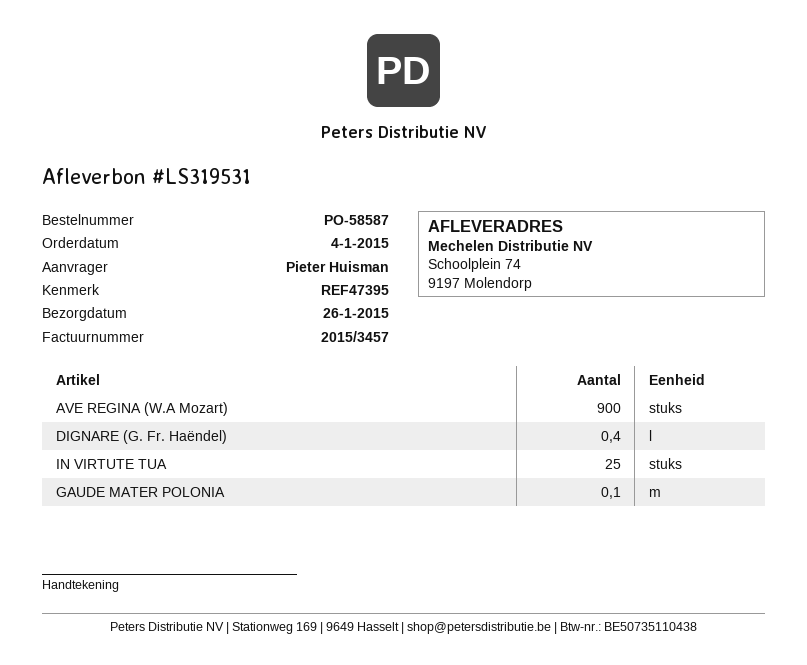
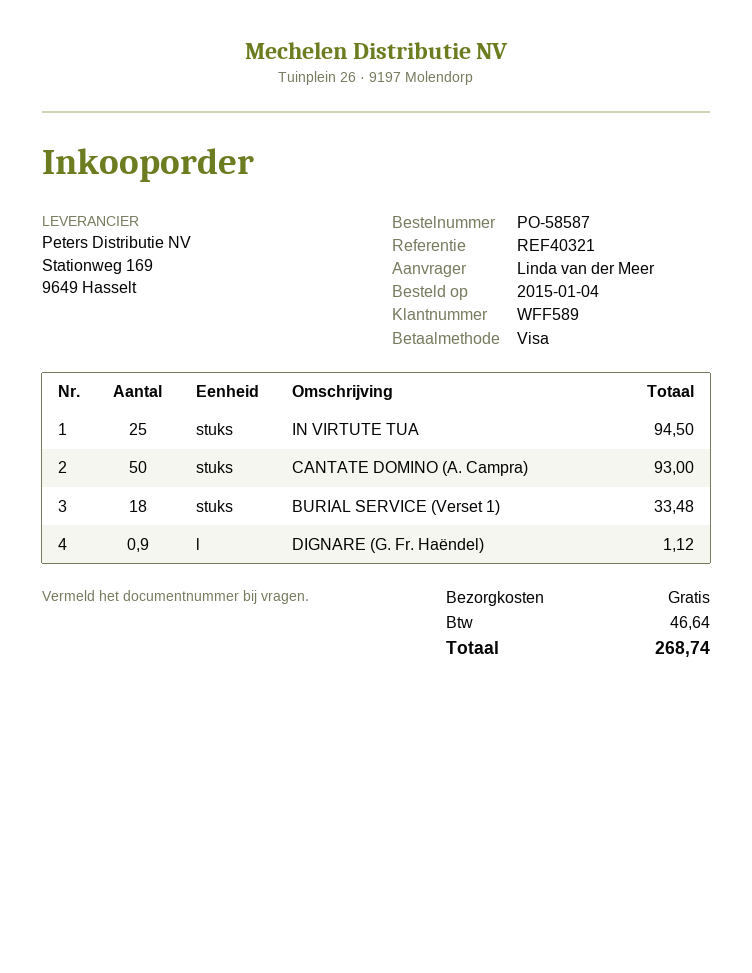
reference: REF47395 -> REF40321
ordered by: Pieter Huisman -> Linda van der Meer
AVE REGINA (W.A Mozart): 900 -> none
DIGNARE (G. Fr. Haëndel): 0.4 -> 0.9
GAUDE MATER POLONIA: 0.1 -> none
CANTATE DOMINO (A. Campra): none -> 50
BURIAL SERVICE (Verset 1): none -> 18

